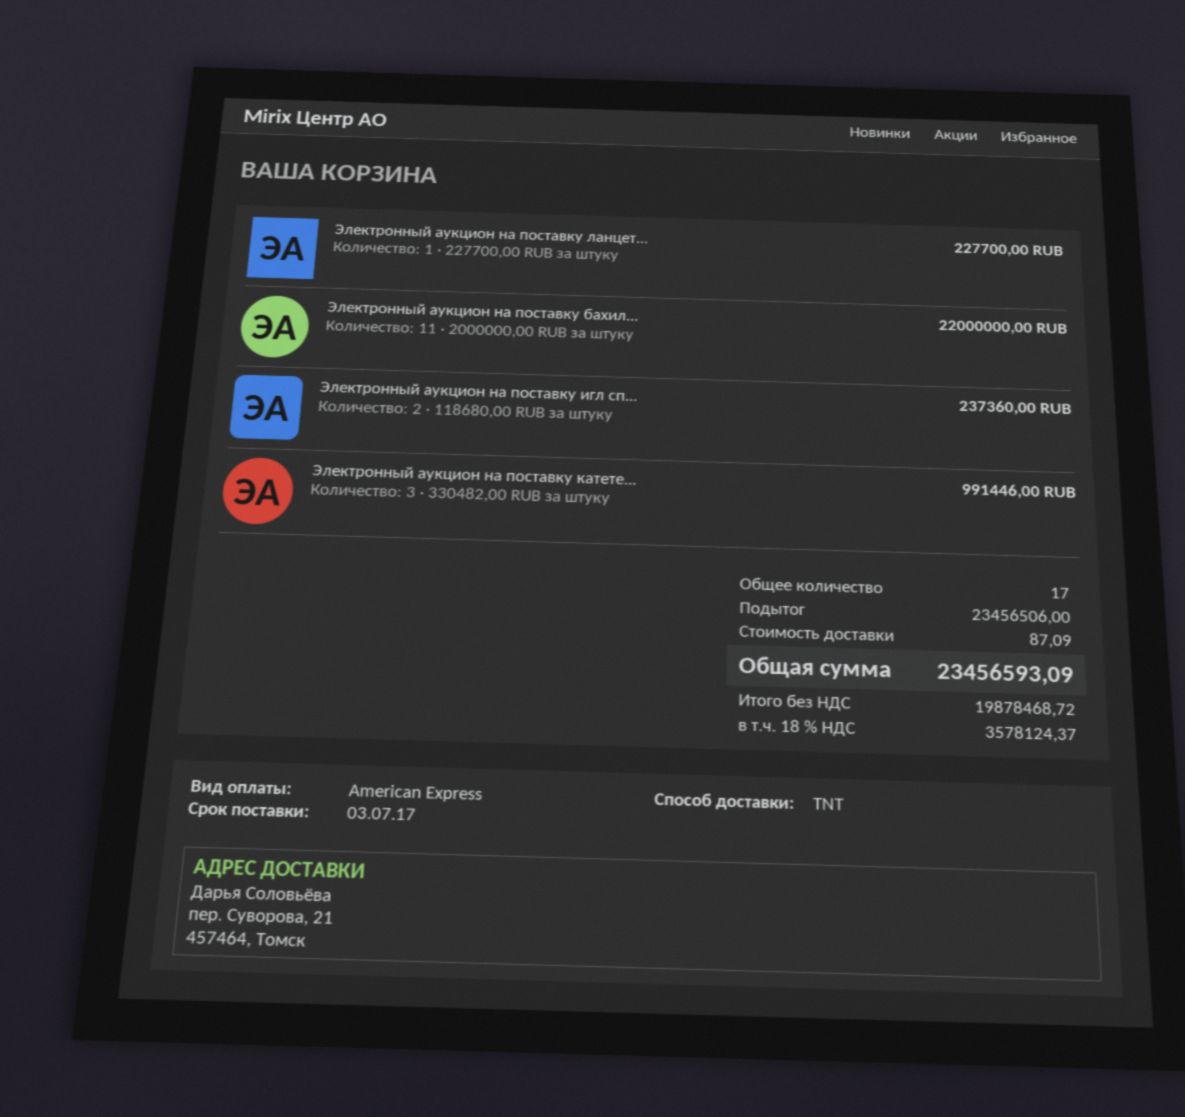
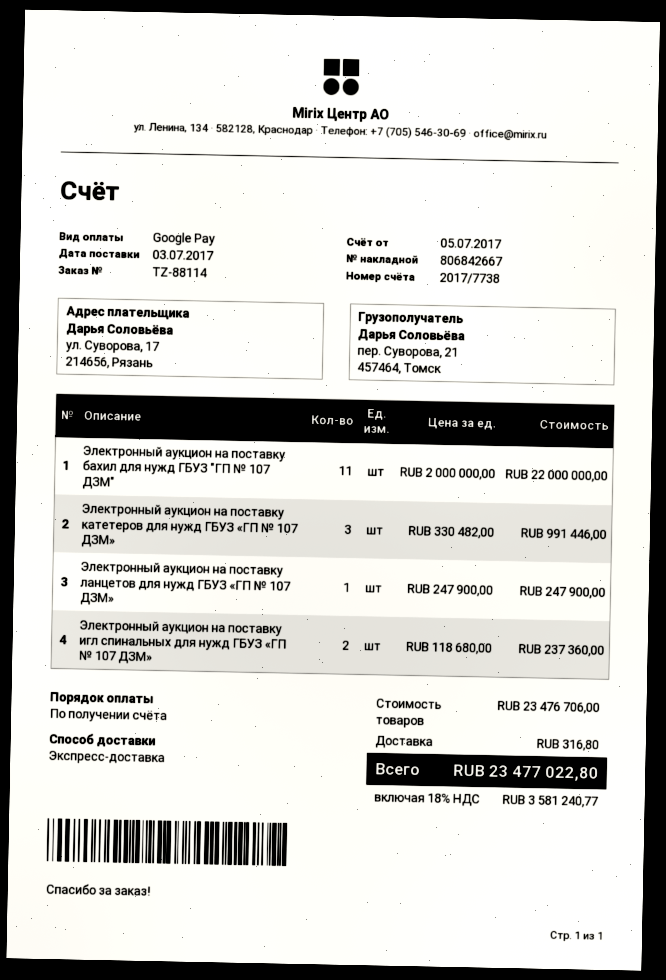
payment method: American Express -> Google Pay
shipping method: TNT -> express
Электронный аукцион на поставку ланцет...: 1 x 227700.00 = 227700.00 -> 1 x 247900.00 = 247900.00
subtotal: 23456506.00 -> 23476706.00
shipping: 87.09 -> 316.80
tax: 18% = 3578124.37 -> 18% = 3581240.77
total: 23456593.09 -> 23477022.80

